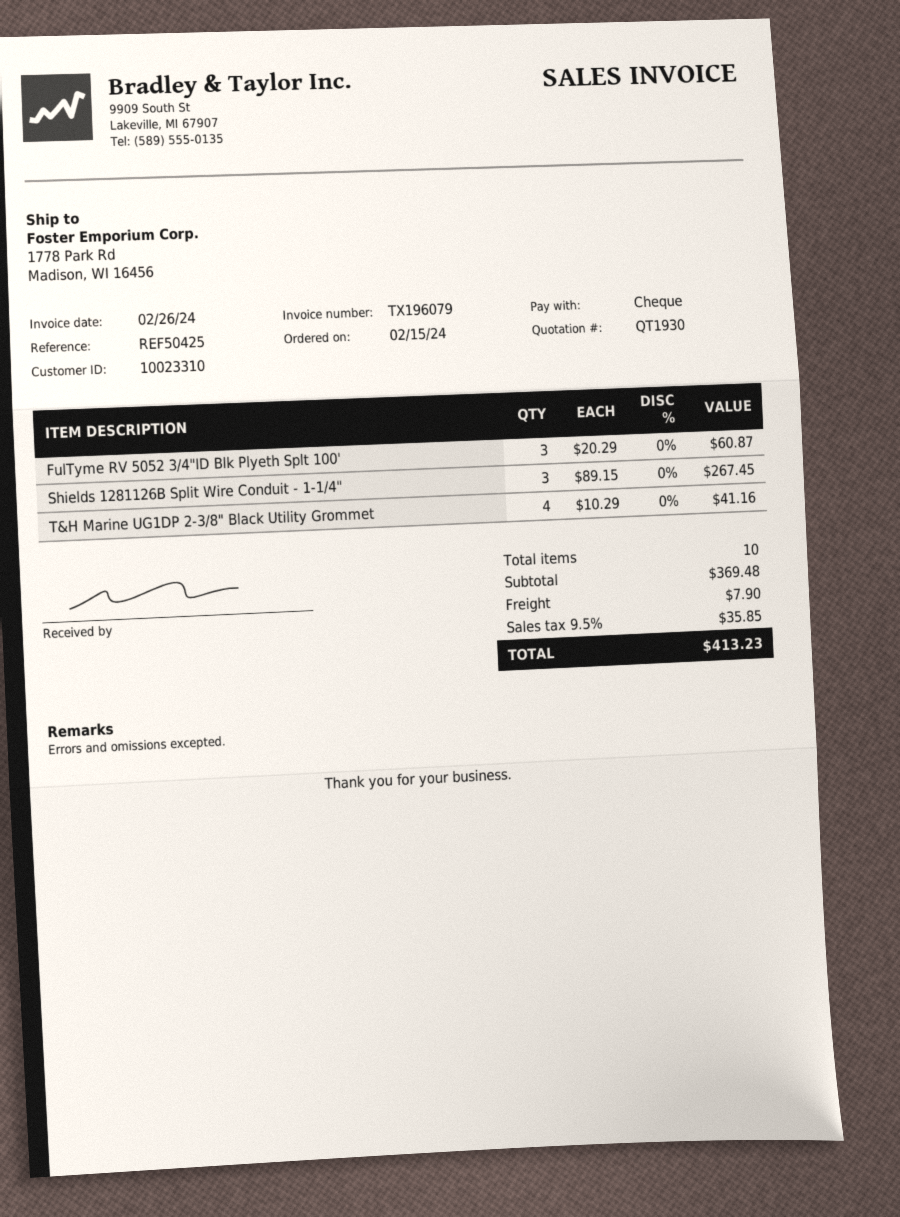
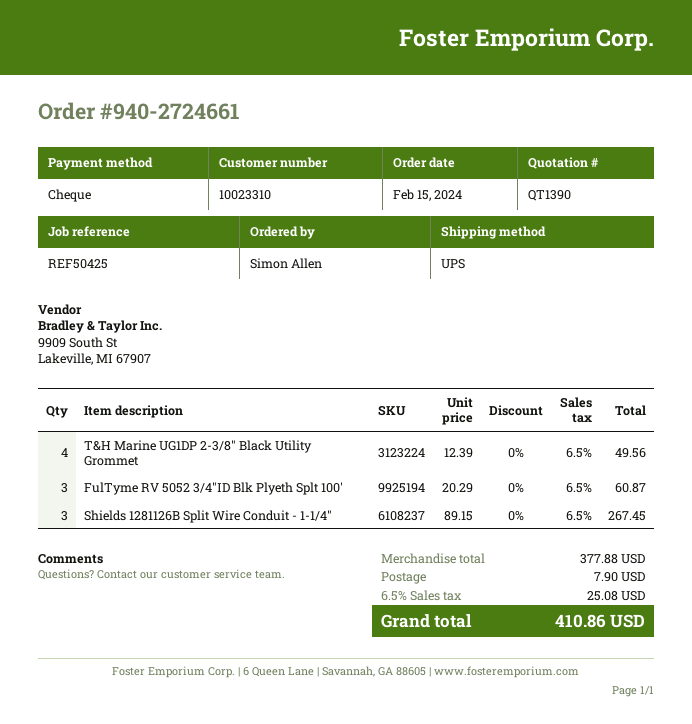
quote number: QT1930 -> QT1390
T&H Marine UG1DP 2-3/8" Black Utility Grommet: 4 x 10.29 = 41.16 -> 4 x 12.39 = 49.56
subtotal: 369.48 -> 377.88
tax: 9.5% = 35.85 -> 6.5% = 25.08
total: 413.23 -> 410.86

